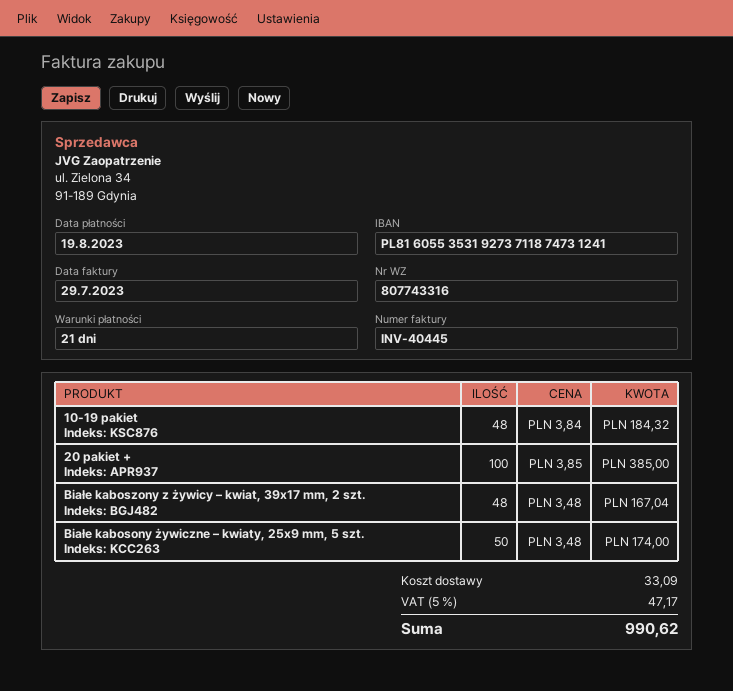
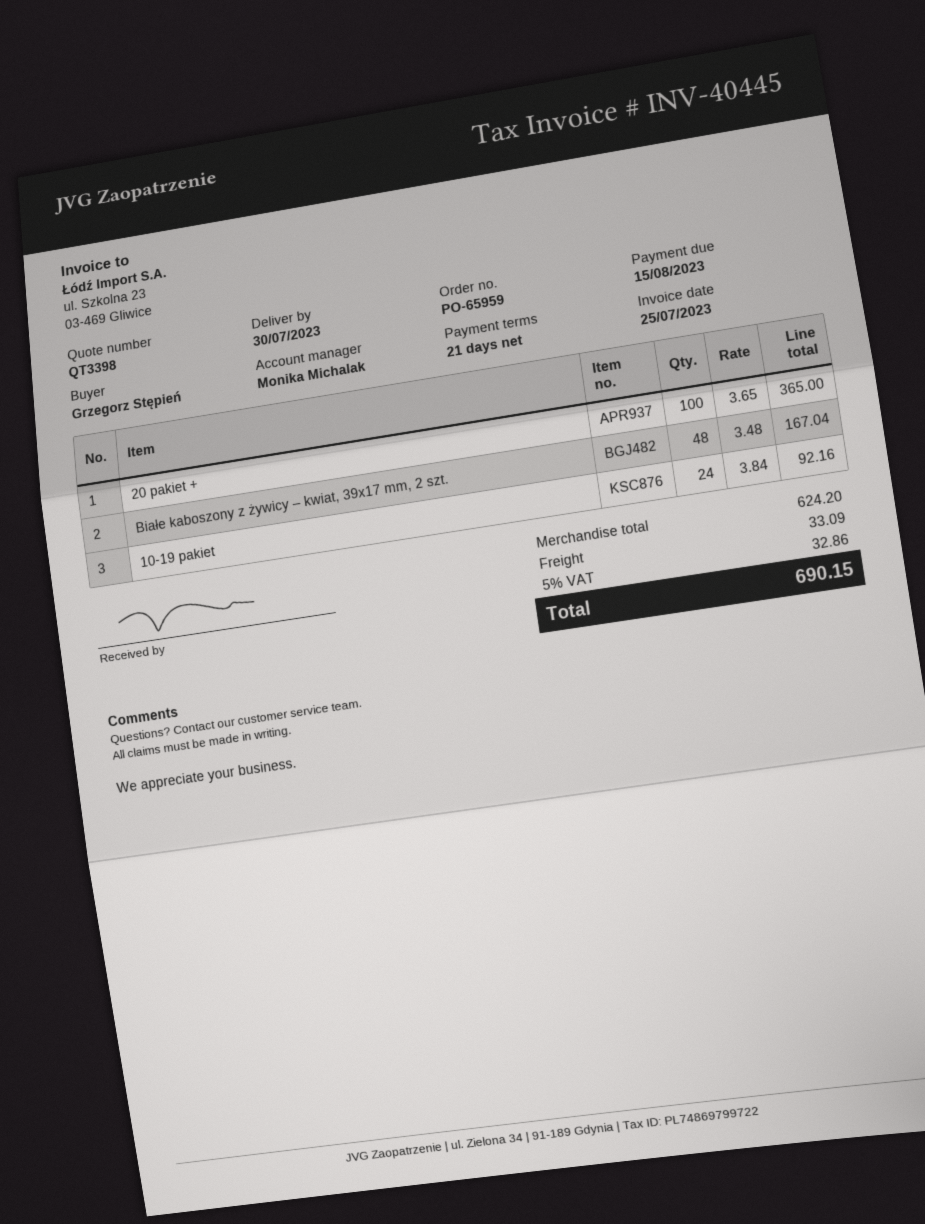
invoice date: 2023-07-29 -> 2023-07-25
due date: 2023-08-19 -> 2023-08-15
10-19 pakiet: 48 x 3.84 = 184.32 -> 24 x 3.84 = 92.16
20 pakiet +: 100 x 3.85 = 385.00 -> 100 x 3.65 = 365.00
Białe kabosony żywiczne – kwiaty, 25x9 mm, 5 szt.: 50 x 3.48 = 174.00 -> none
tax: 5% = 47.17 -> 5% = 32.86
total: 990.62 -> 690.15

